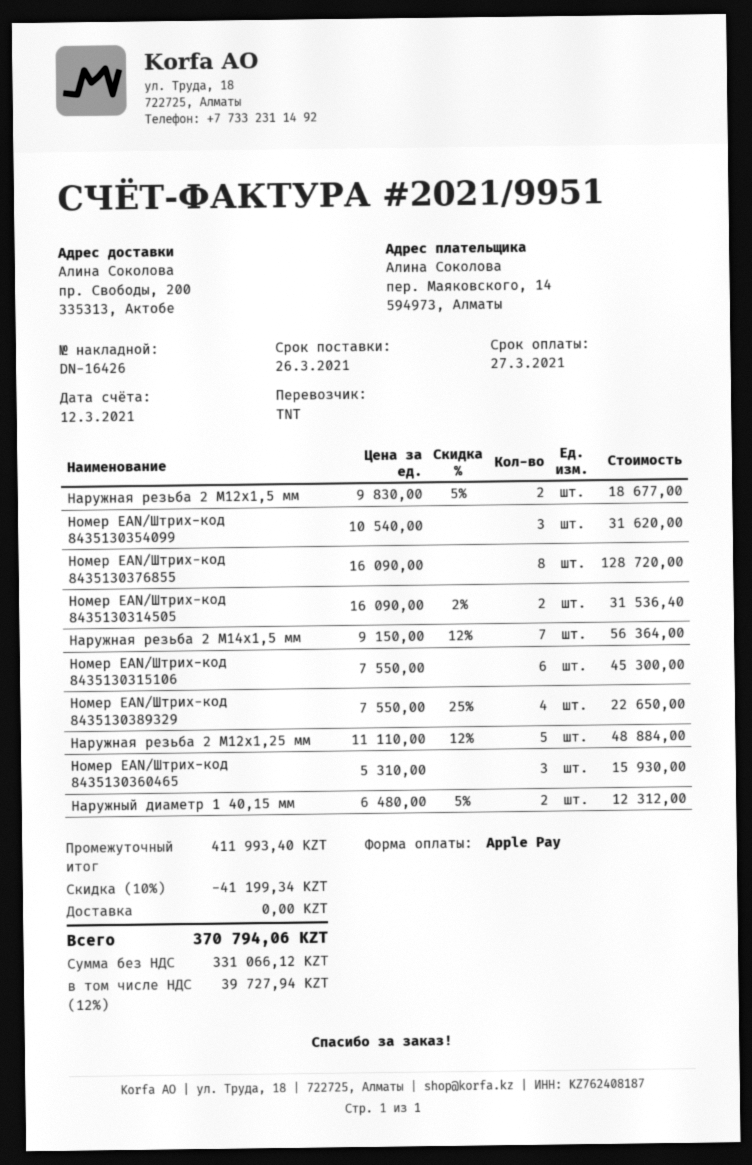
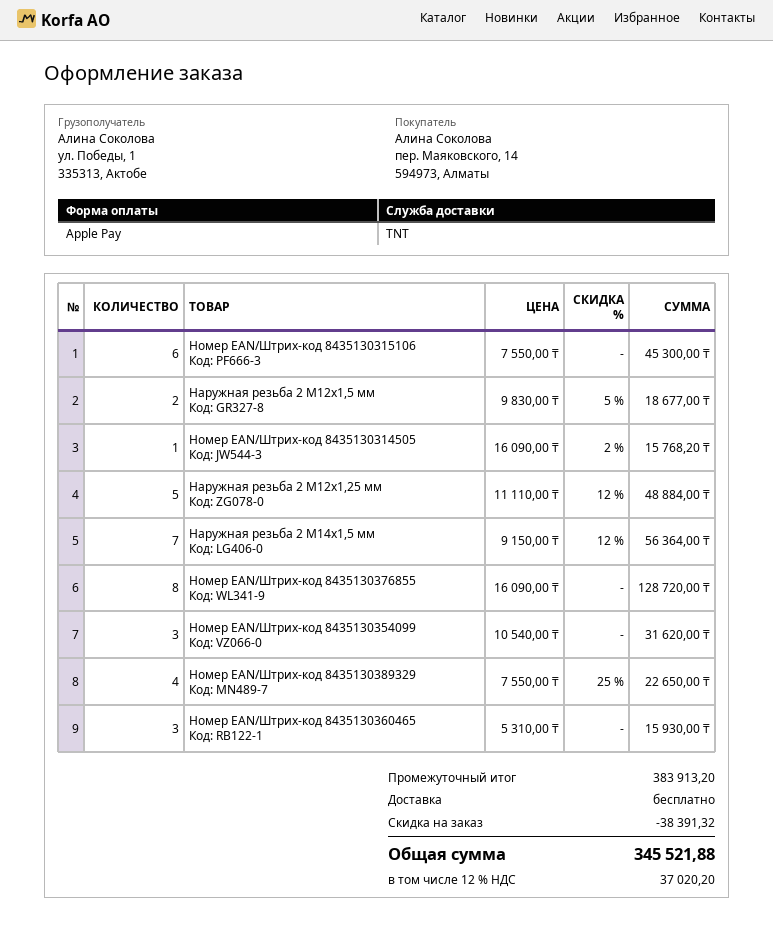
ship to: пр. Свободы, 200, 335313, Актобе -> ул. Победы, 1, 335313, Актобе
Номер EAN/Штрих-код 8435130314505: 2 x 16090.00 - 2% = 31536.40 -> 1 x 16090.00 - 2% = 15768.20
Наружный диаметр 1 40,15 мм: 2 x 6480.00 - 5% = 12312.00 -> none
subtotal: 411993.40 -> 383913.20
discount: 41199.34 -> 38391.32
tax: 12% = 39727.94 -> 12% = 37020.20
total: 370794.06 -> 345521.88

